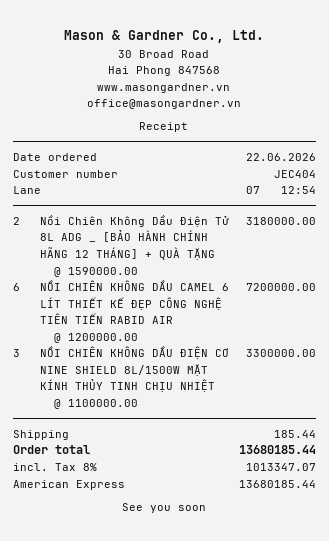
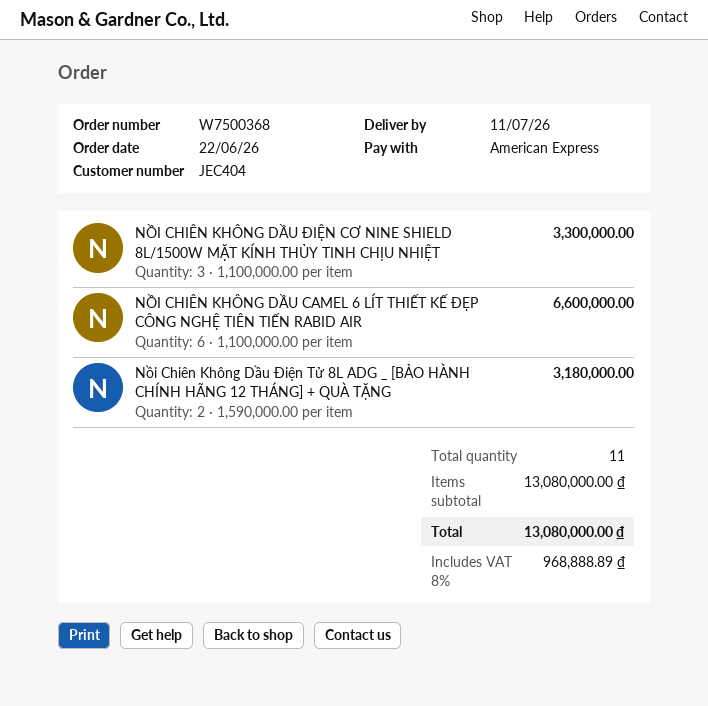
NỒI CHIÊN KHÔNG DẦU CAMEL 6 LÍT THIẾT KẾ ĐẸP CÔNG NGHỆ TIÊN TIẾN RABID AIR: 6 x 1200000.00 = 7200000.00 -> 6 x 1100000.00 = 6600000.00
shipping: 185.44 -> none
tax: 8% = 1013347.07 -> 8% = 968888.89
total: 13680185.44 -> 13080000.00

